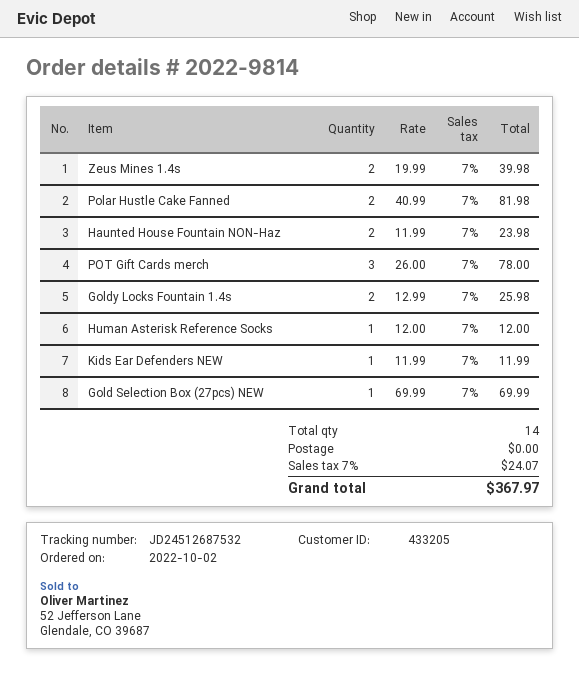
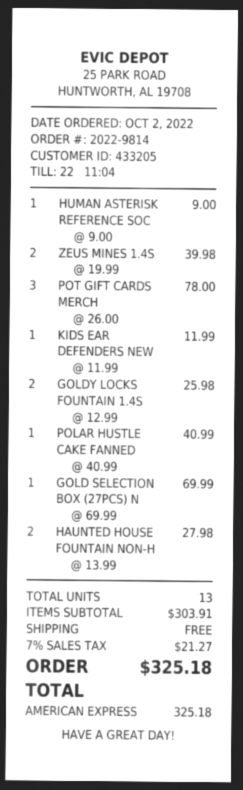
Polar Hustle Cake Fanned: 2 x 40.99 = 81.98 -> 1 x 40.99 = 40.99
Haunted House Fountain NON-Haz: 2 x 11.99 = 23.98 -> 2 x 13.99 = 27.98
Human Asterisk Reference Socks: 1 x 12.00 = 12.00 -> 1 x 9.00 = 9.00
total quantity: 14 -> 13
tax: 7% = 24.07 -> 7% = 21.27
total: 367.97 -> 325.18

